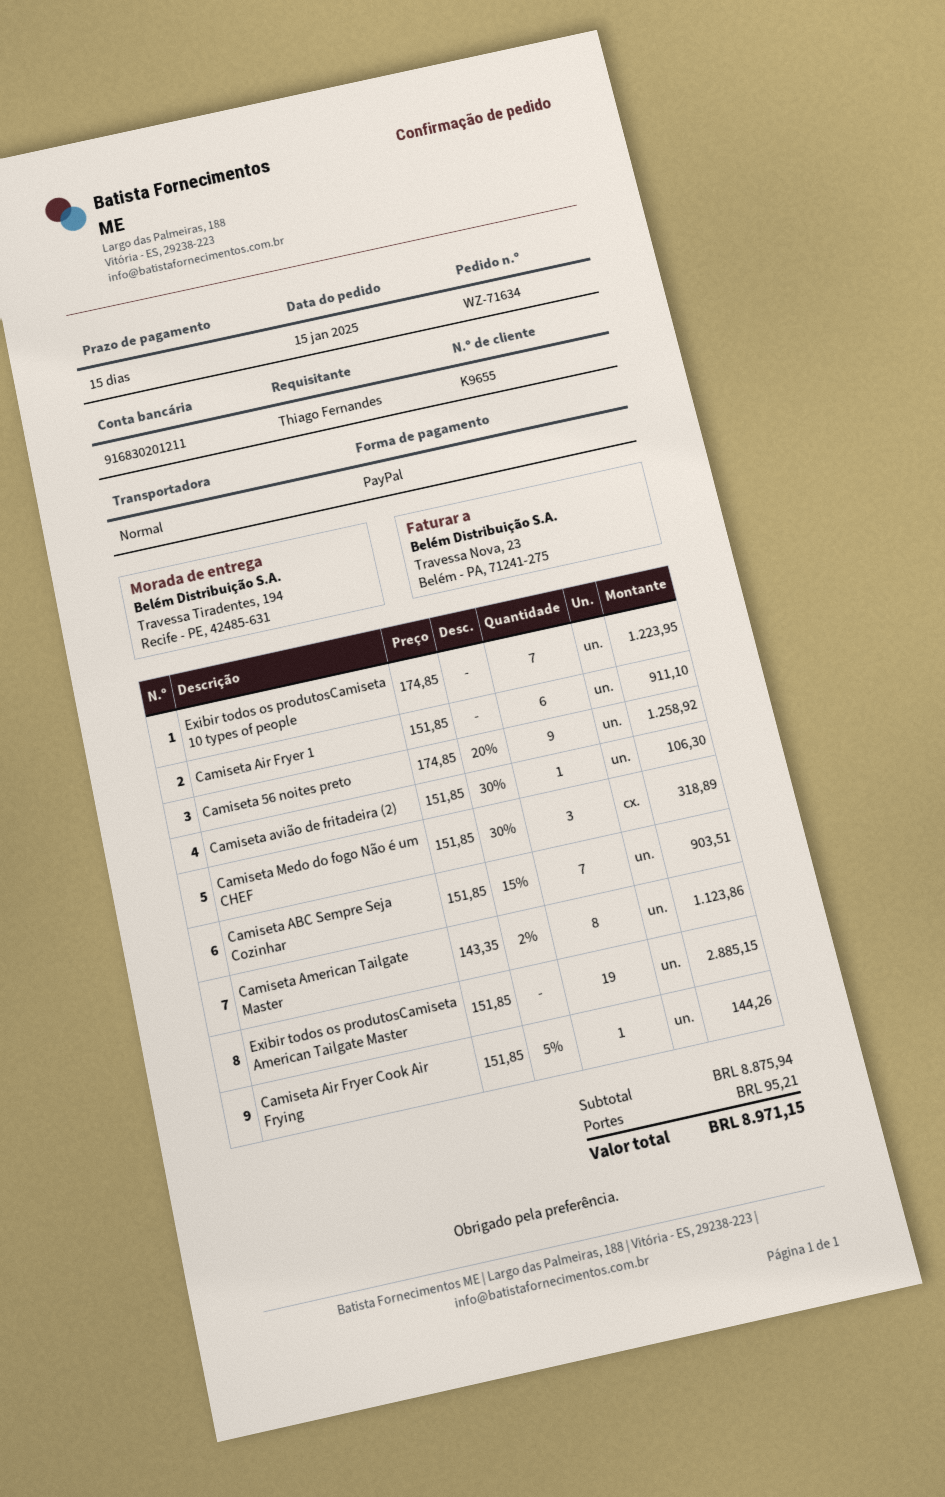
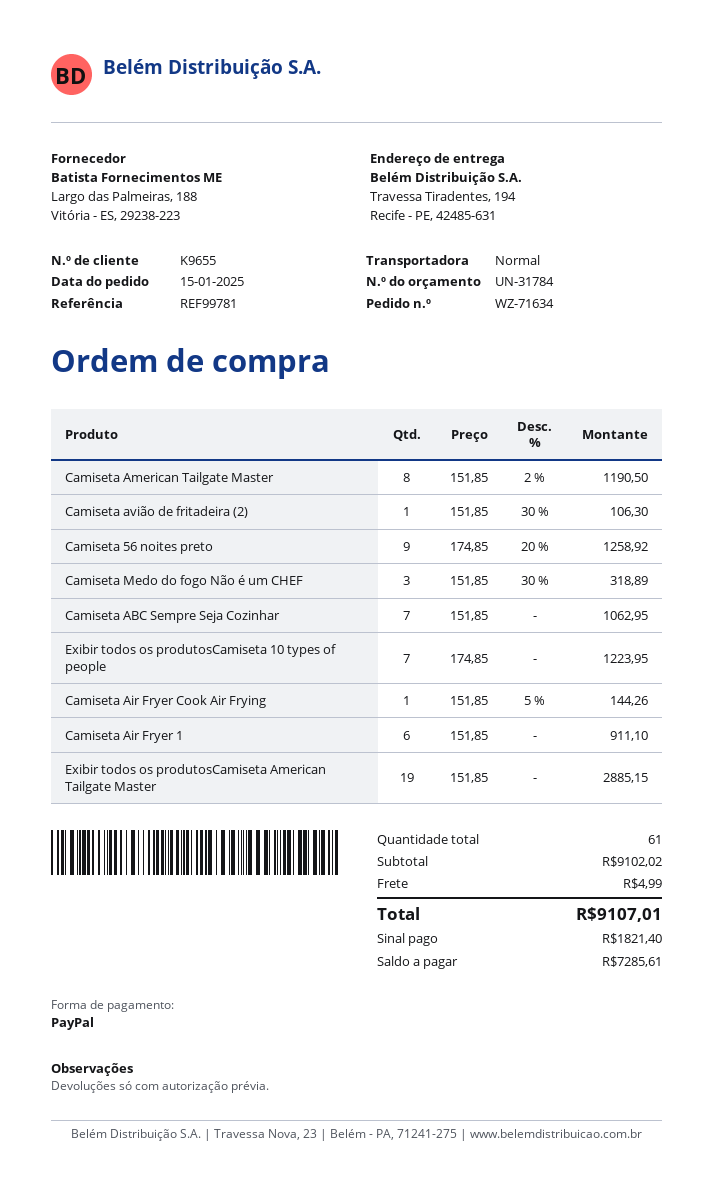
Camiseta ABC Sempre Seja Cozinhar: 7 x 151.85 - 15% = 903.51 -> 7 x 151.85 = 1062.95
Camiseta American Tailgate Master: 8 x 143.35 - 2% = 1123.86 -> 8 x 151.85 - 2% = 1190.50
subtotal: 8875.94 -> 9102.02
shipping: 95.21 -> 4.99
total: 8971.15 -> 9107.01

